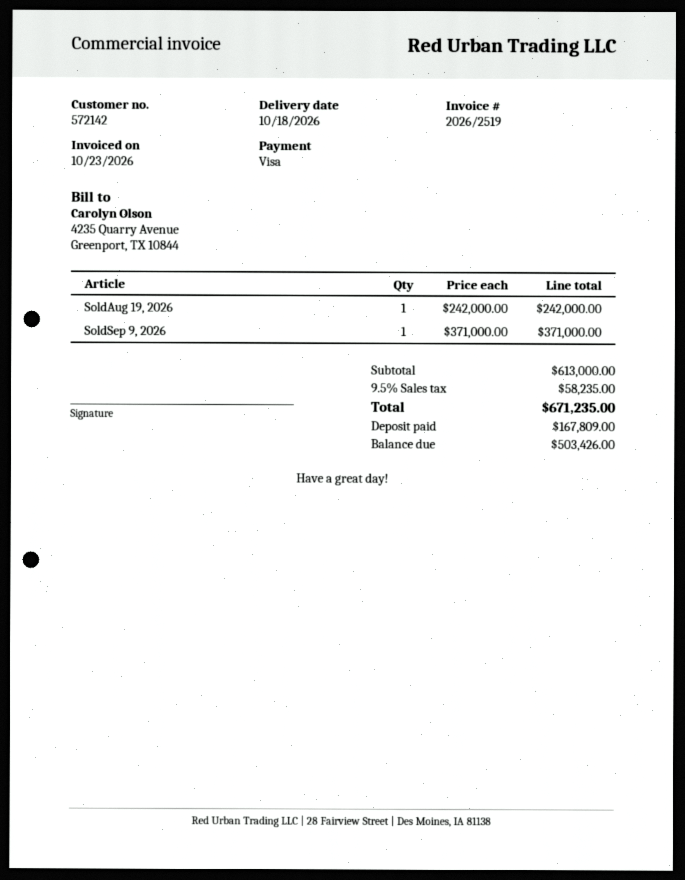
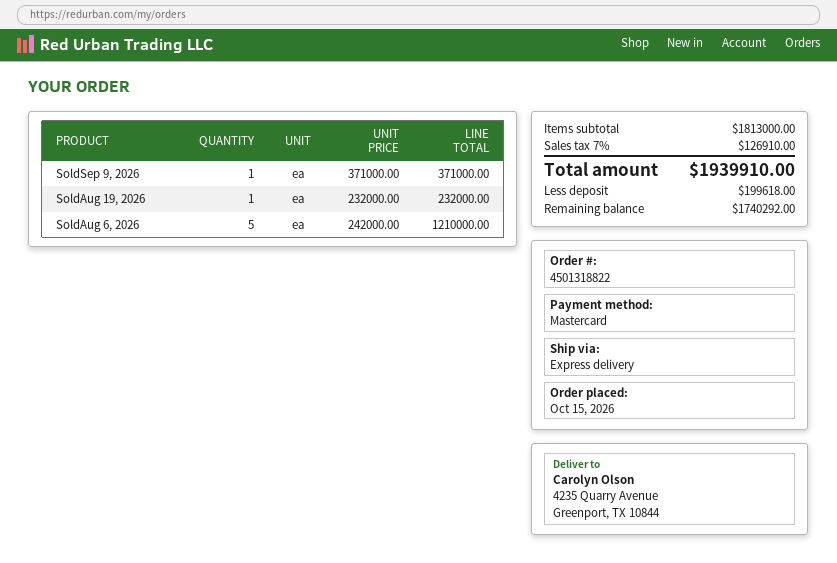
payment method: Visa -> Mastercard
SoldAug 19, 2026: 1 x 242000.00 = 242000.00 -> 1 x 232000.00 = 232000.00
SoldAug 6, 2026: none -> 5 x 242000.00 = 1210000.00
subtotal: 613000.00 -> 1813000.00
tax: 9.5% = 58235.00 -> 7% = 126910.00
total: 671235.00 -> 1939910.00
deposit: 167809.00 -> 199618.00
balance: 503426.00 -> 1740292.00

